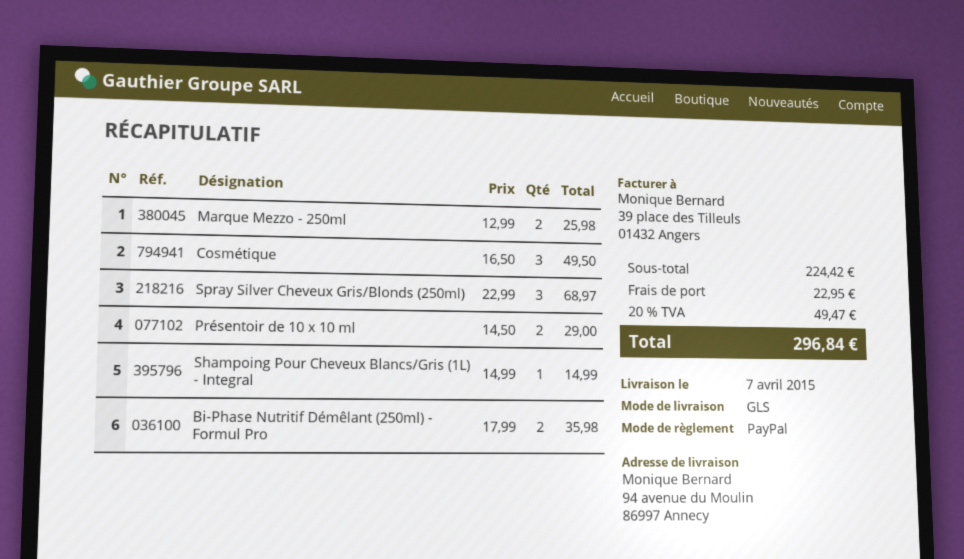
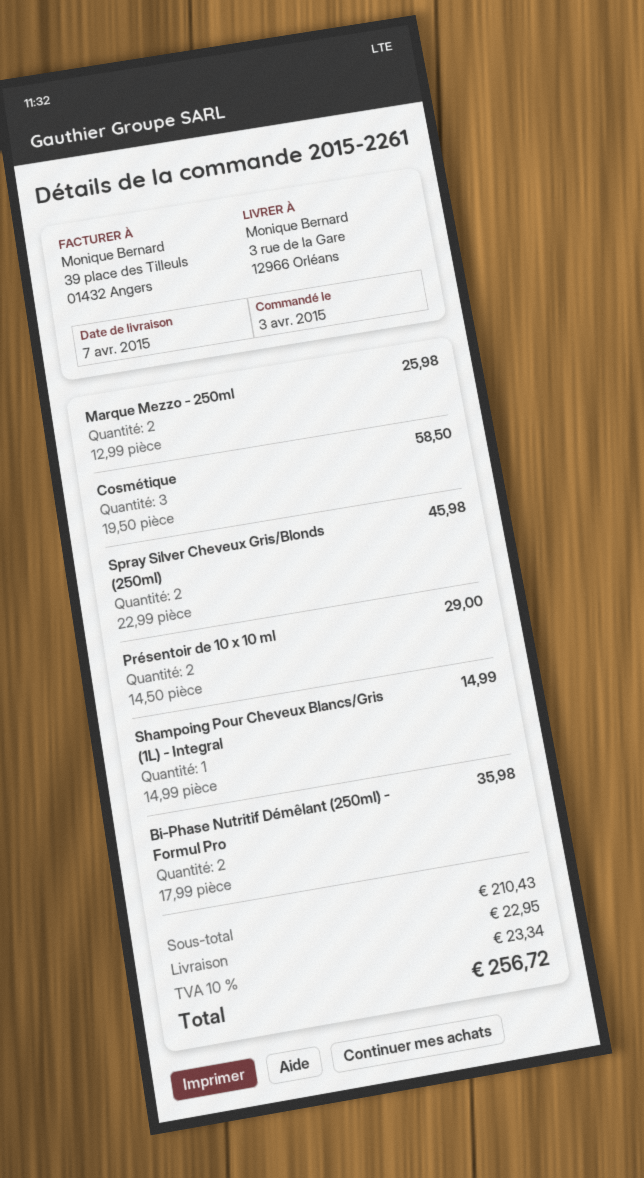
ship to: 94 avenue du Moulin, 86997 Annecy -> 3 rue de la Gare, 12966 Orléans
Cosmétique: 3 x 16.50 = 49.50 -> 3 x 19.50 = 58.50
Spray Silver Cheveux Gris/Blonds (250ml): 3 x 22.99 = 68.97 -> 2 x 22.99 = 45.98
subtotal: 224.42 -> 210.43
tax: 20% = 49.47 -> 10% = 23.34
total: 296.84 -> 256.72

